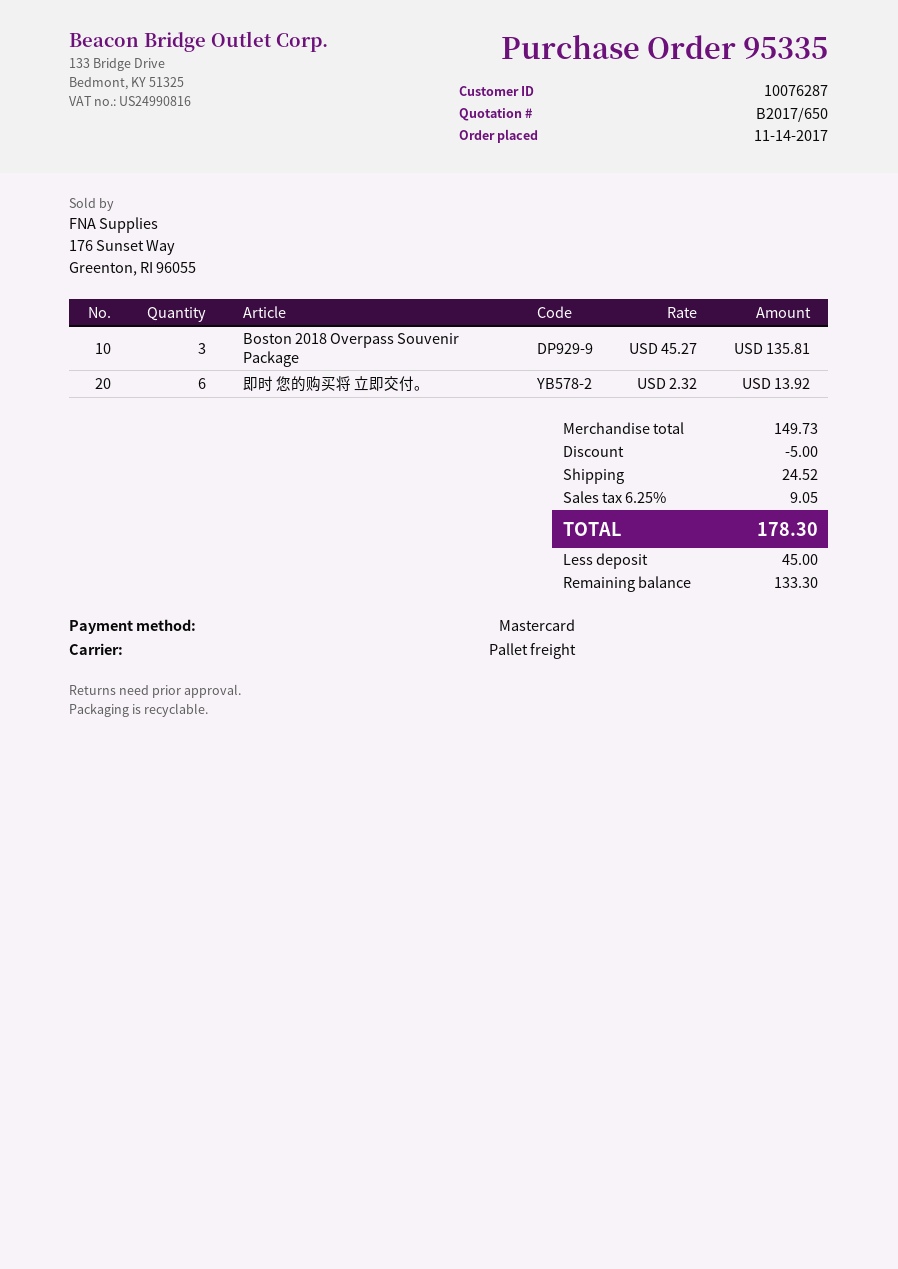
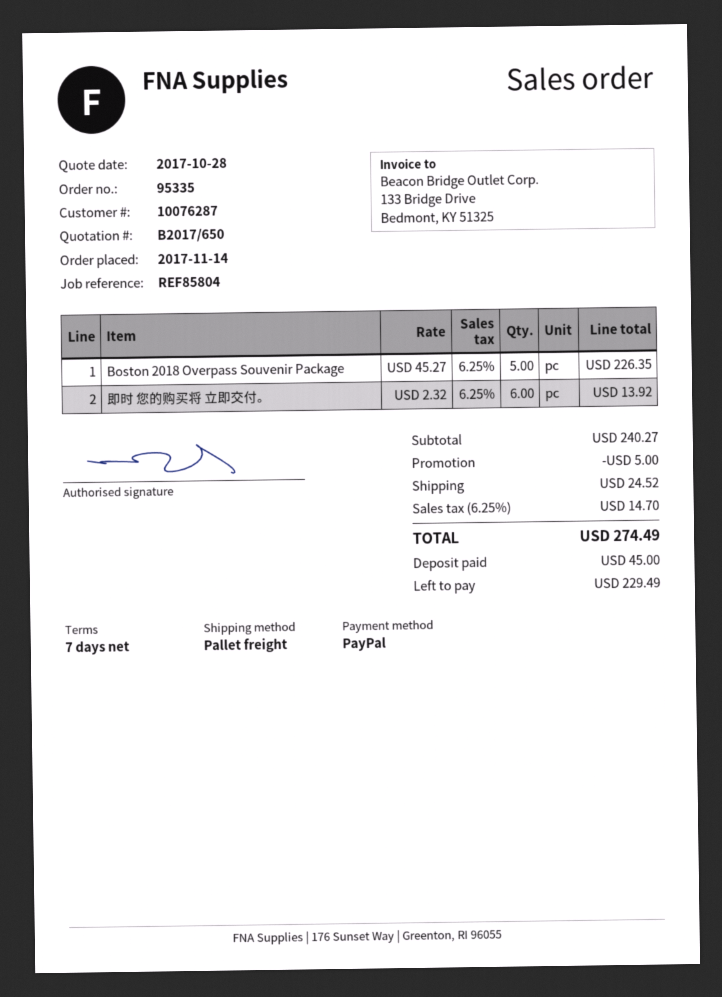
payment method: Mastercard -> PayPal
Boston 2018 Overpass Souvenir Package: 3 x 45.27 = 135.81 -> 5 x 45.27 = 226.35
subtotal: 149.73 -> 240.27
tax: 6.25% = 9.05 -> 6.25% = 14.70
total: 178.30 -> 274.49
balance: 133.30 -> 229.49

